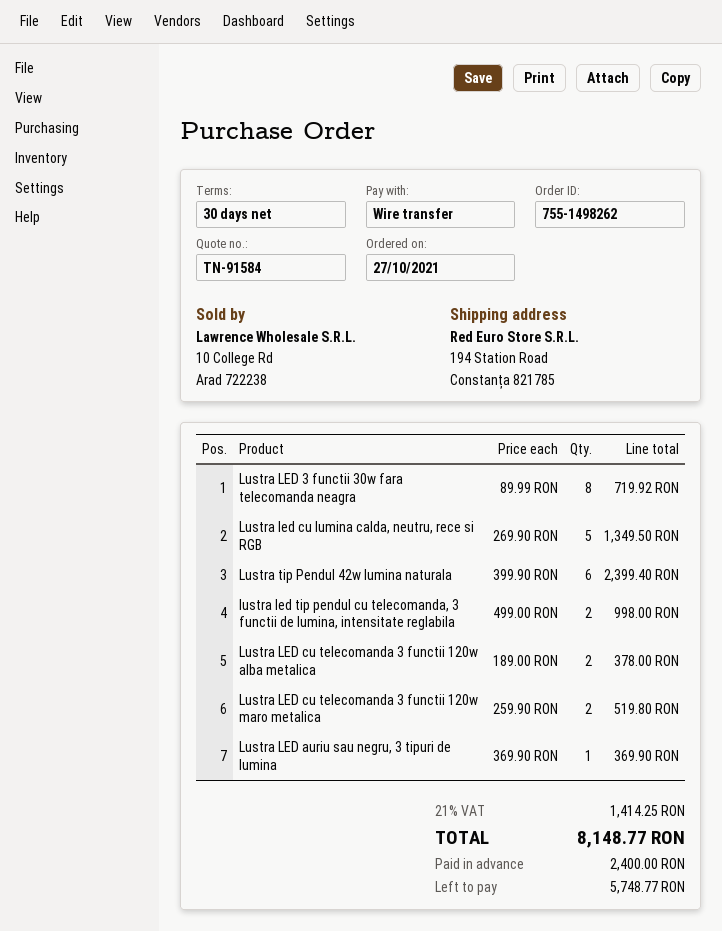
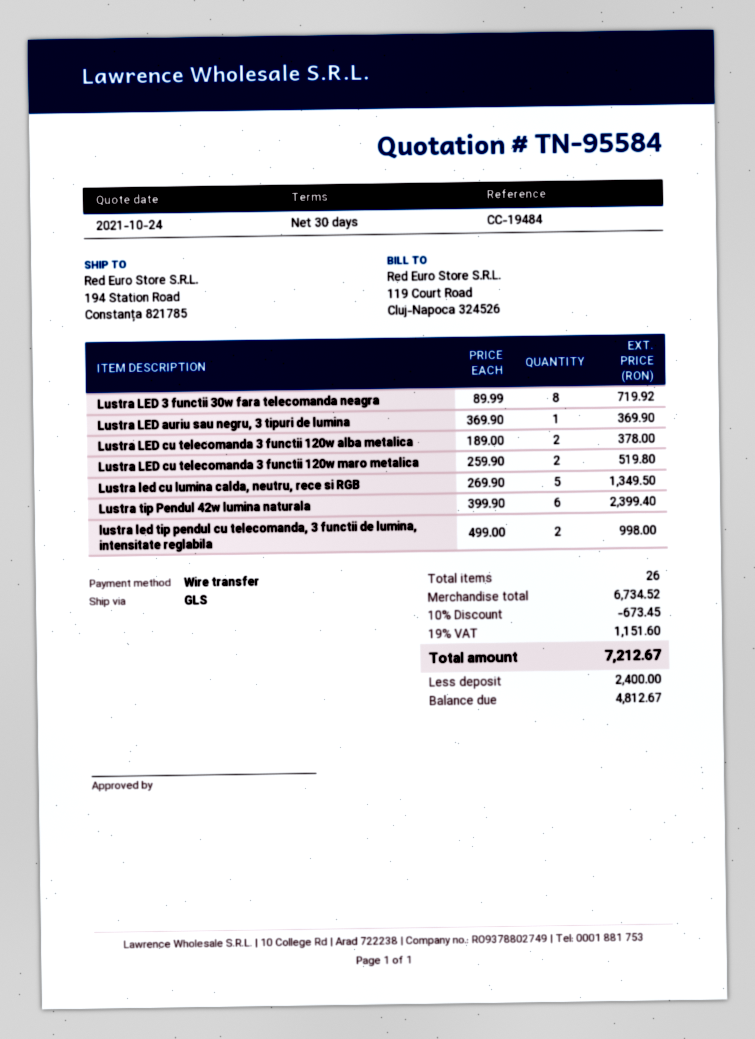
quote number: TN-91584 -> TN-95584
discount: none -> 10% = 673.45
tax: 21% = 1414.25 -> 19% = 1151.60
total: 8148.77 -> 7212.67
balance: 5748.77 -> 4812.67

